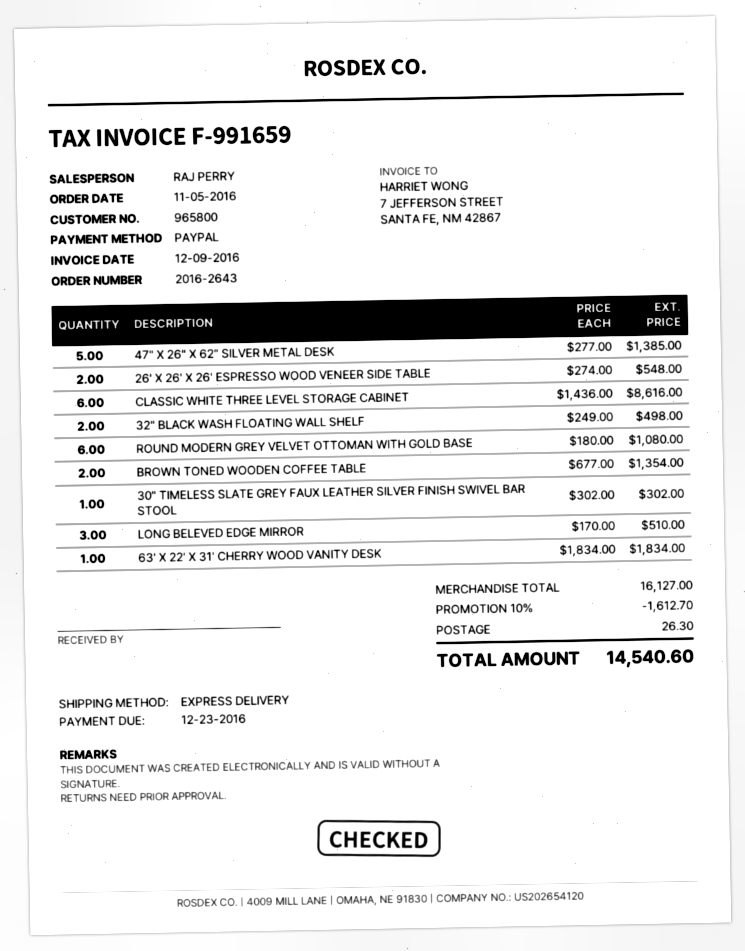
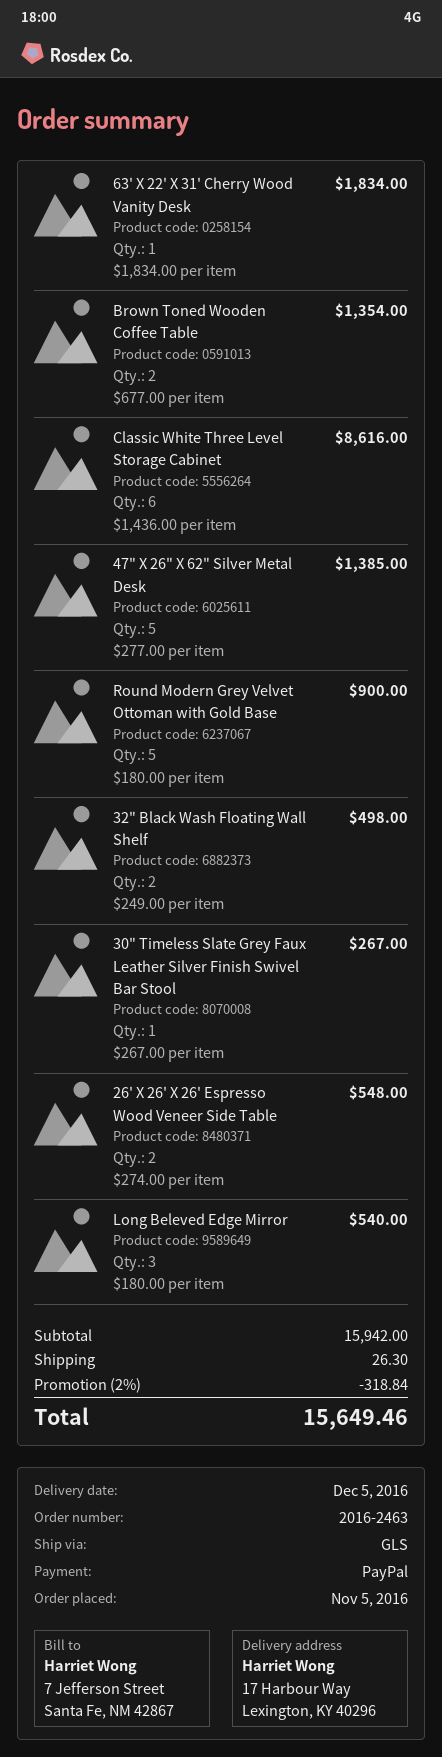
order number: 2016-2643 -> 2016-2463
shipping method: express -> GLS
ROUND MODERN GREY VELVET OTTOMAN WITH GOLD BASE: 6 x 180.00 = 1080.00 -> 5 x 180.00 = 900.00
30" TIMELESS SLATE GREY FAUX LEATHER SILVER FINISH SWIVEL BAR STOOL: 1 x 302.00 = 302.00 -> 1 x 267.00 = 267.00
LONG BELEVED EDGE MIRROR: 3 x 170.00 = 510.00 -> 3 x 180.00 = 540.00
subtotal: 16127.00 -> 15942.00
discount: 10% = 1612.70 -> 2% = 318.84
total: 14540.60 -> 15649.46

